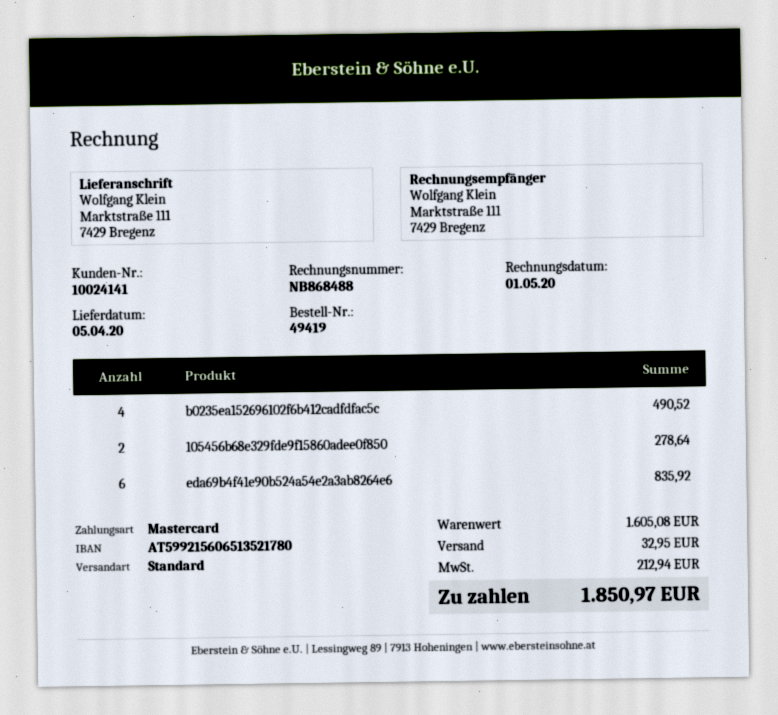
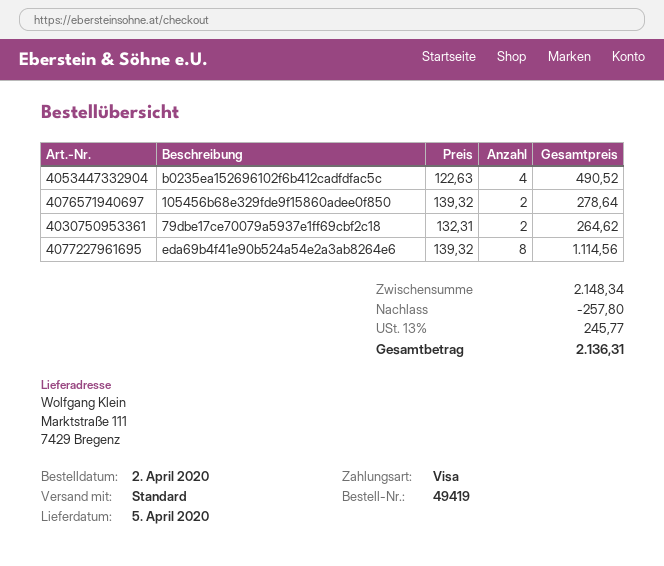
payment method: Mastercard -> Visa
eda69b4f41e90b524a54e2a3ab8264e6: 6 for 835.92 -> 8 for 1114.56
79dbe17ce70079a5937e1ff69cbf2c18: none -> 2 for 264.62
subtotal: 1605.08 -> 2148.34
discount: none -> 257.80
shipping: 32.95 -> none
tax: 212.94 -> 245.77
total: 1850.97 -> 2136.31

